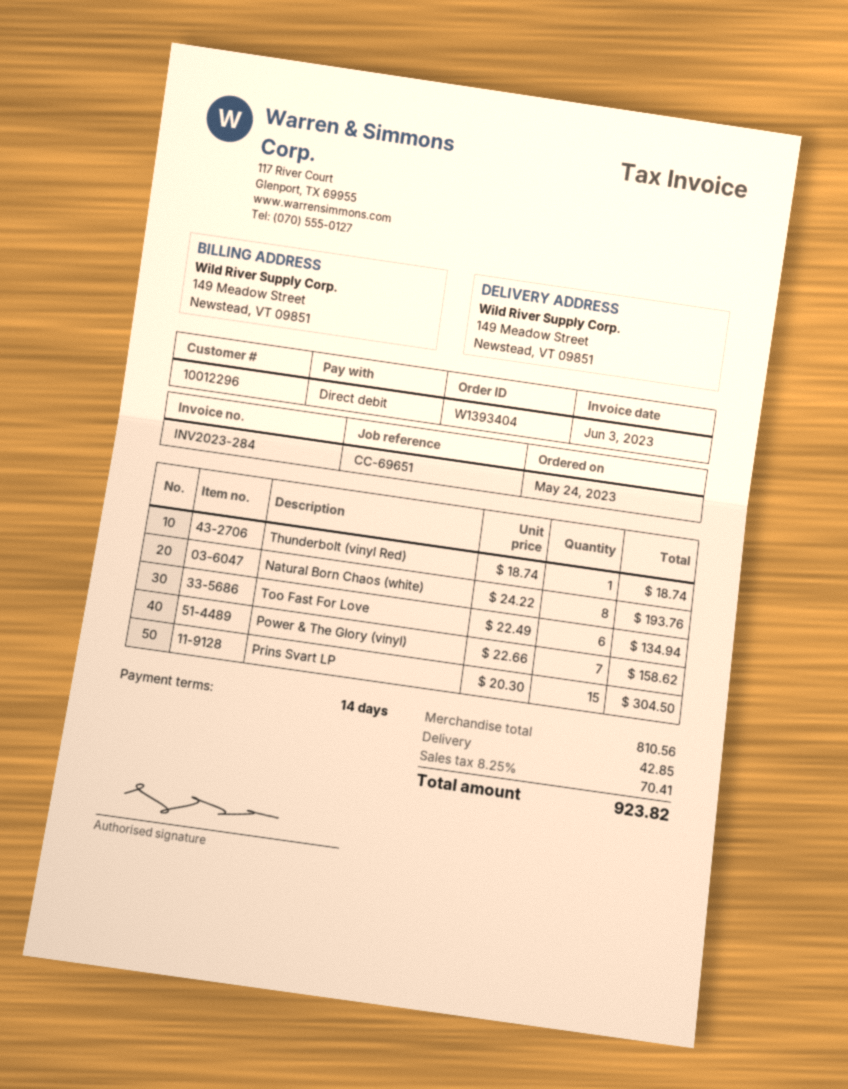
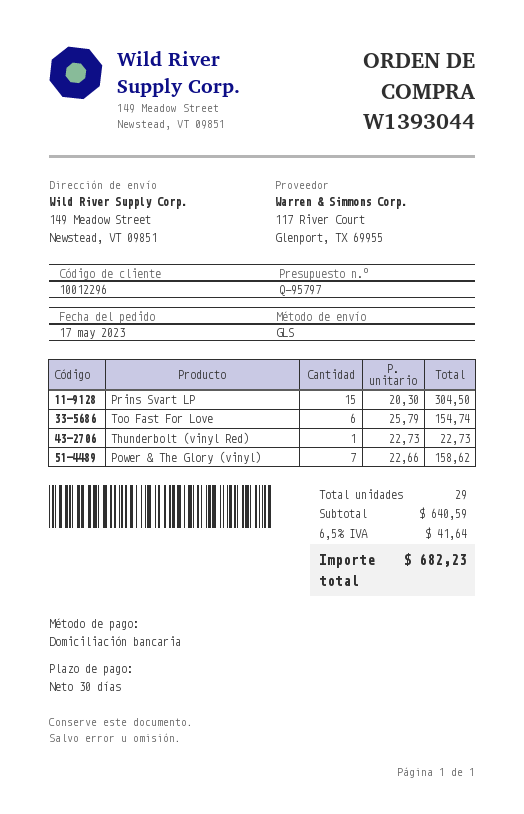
order number: W1393404 -> W1393044
order date: 2023-05-24 -> 2023-05-17
payment terms: 14 days -> 30 days
Thunderbolt (vinyl Red): 1 x 18.74 = 18.74 -> 1 x 22.73 = 22.73
Natural Born Chaos (white): 8 x 24.22 = 193.76 -> none
Too Fast For Love: 6 x 22.49 = 134.94 -> 6 x 25.79 = 154.74
subtotal: 810.56 -> 640.59
shipping: 42.85 -> none
tax: 8.25% = 70.41 -> 6.5% = 41.64
total: 923.82 -> 682.23

